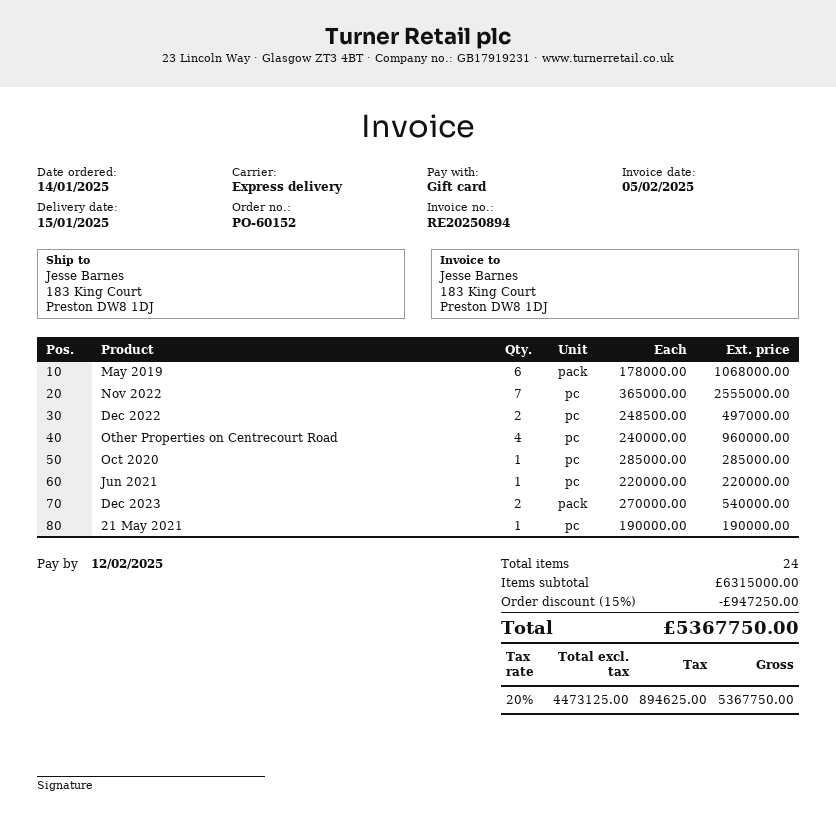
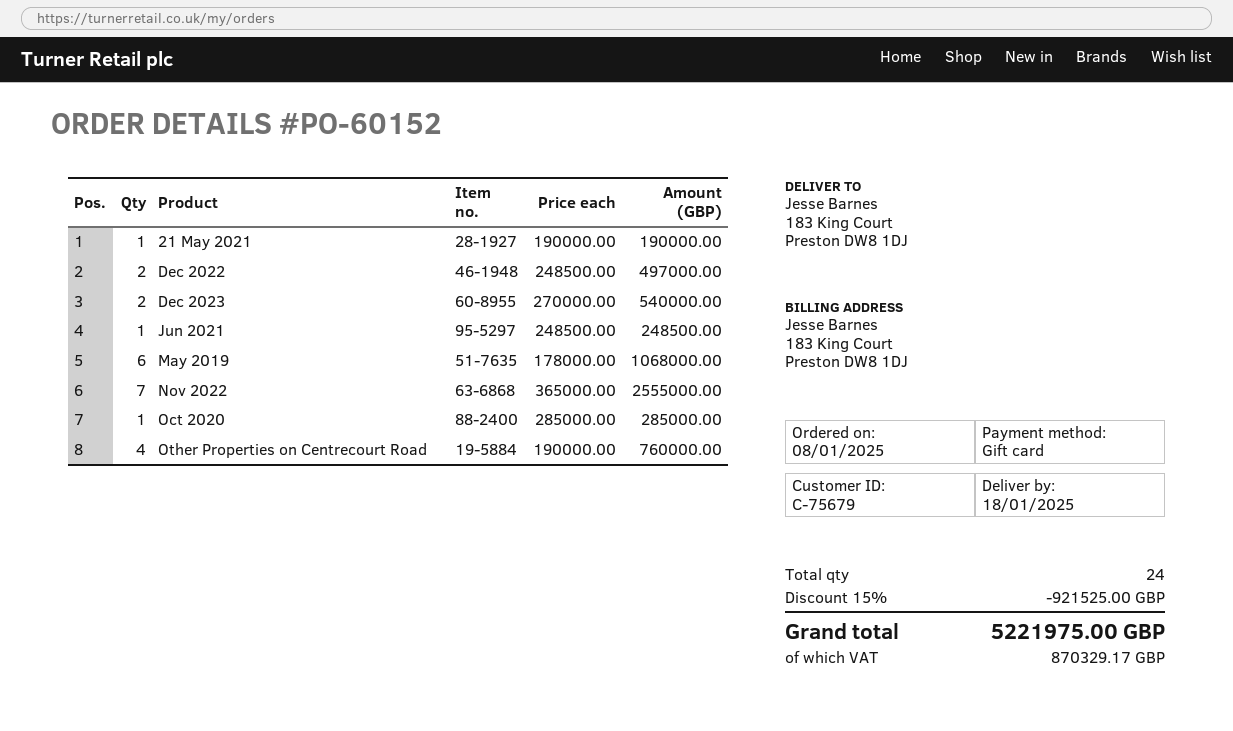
order date: 2025-01-14 -> 2025-01-08
delivery date: 2025-01-15 -> 2025-01-18
Other Properties on Centrecourt Road: 4 x 240000.00 = 960000.00 -> 4 x 190000.00 = 760000.00
Jun 2021: 1 x 220000.00 = 220000.00 -> 1 x 248500.00 = 248500.00
discount: 15% = 947250.00 -> 15% = 921525.00
tax: 894625.00 -> 870329.17
total: 5367750.00 -> 5221975.00

